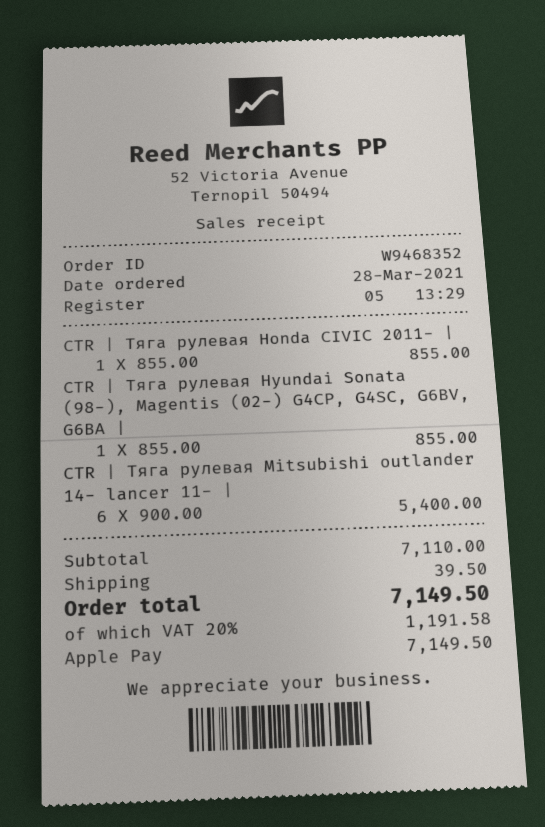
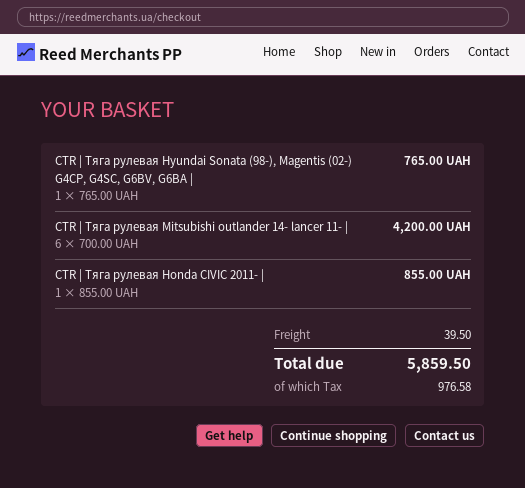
CTR | Тяга рулевая Hyundai Sonata (98-), Magentis (02-) G4CP, G4SC, G6BV, G6BA |: 1 x 855.00 = 855.00 -> 1 x 765.00 = 765.00
CTR | Тяга рулевая Mitsubishi outlander 14- lancer 11- |: 6 x 900.00 = 5400.00 -> 6 x 700.00 = 4200.00
tax: 1191.58 -> 976.58
total: 7149.50 -> 5859.50

